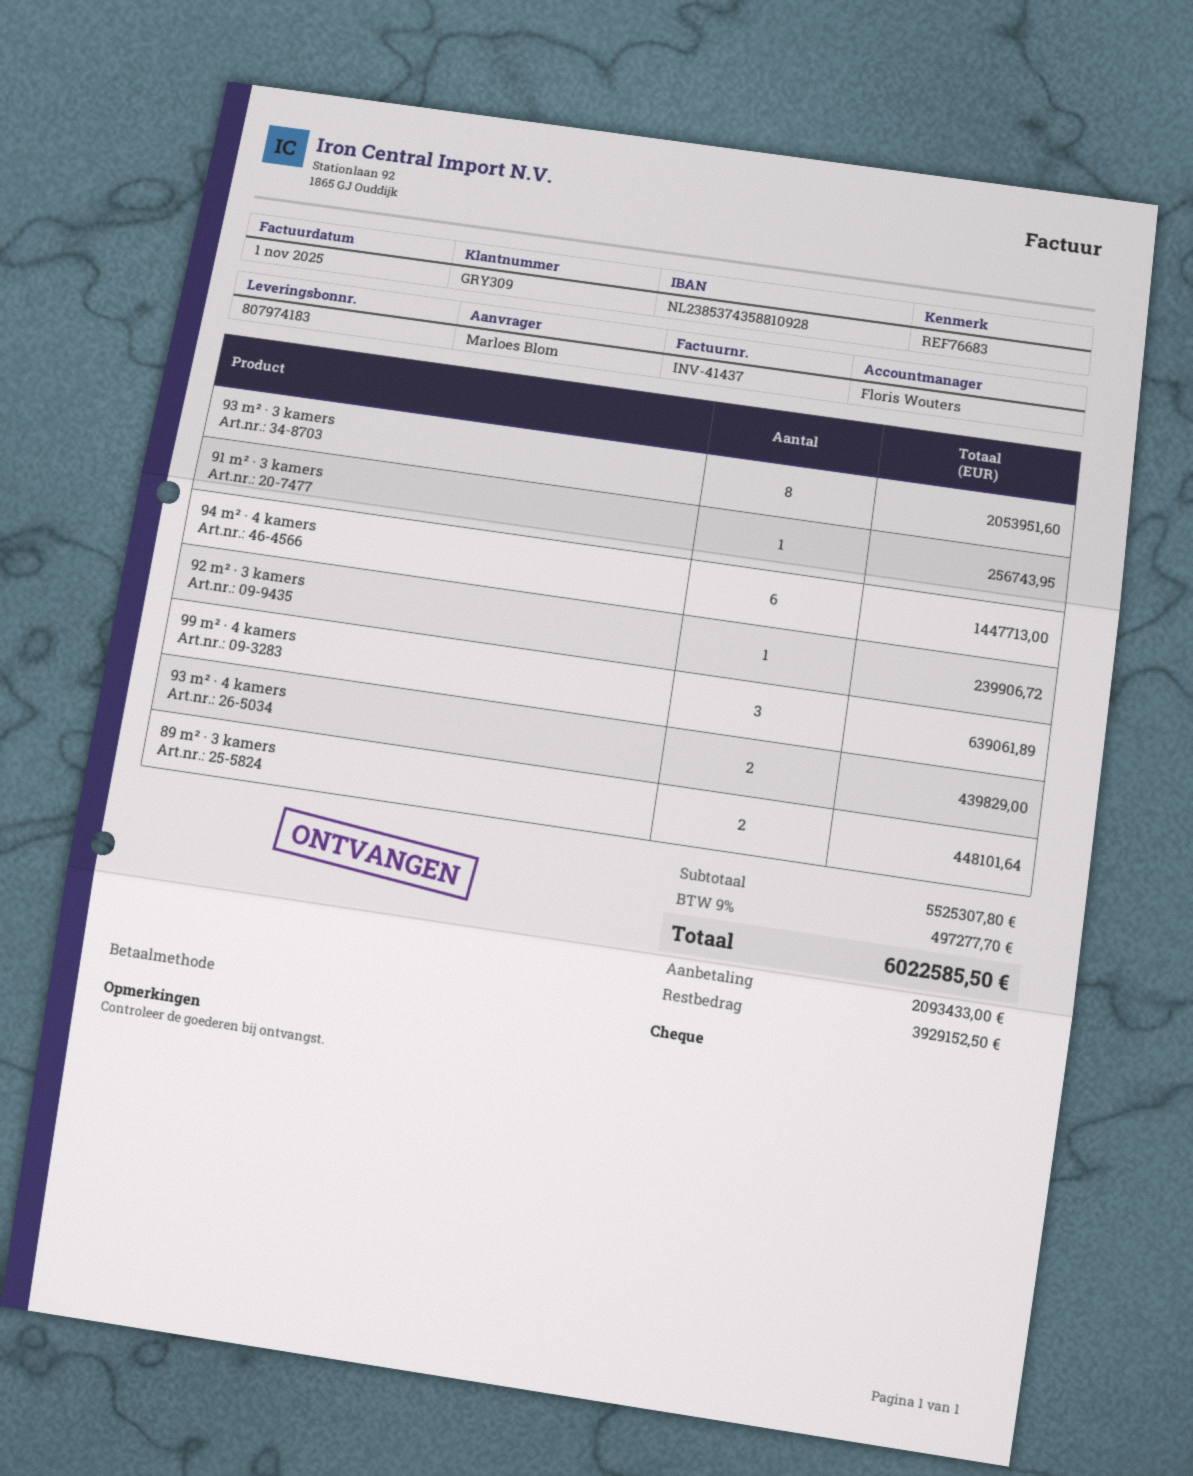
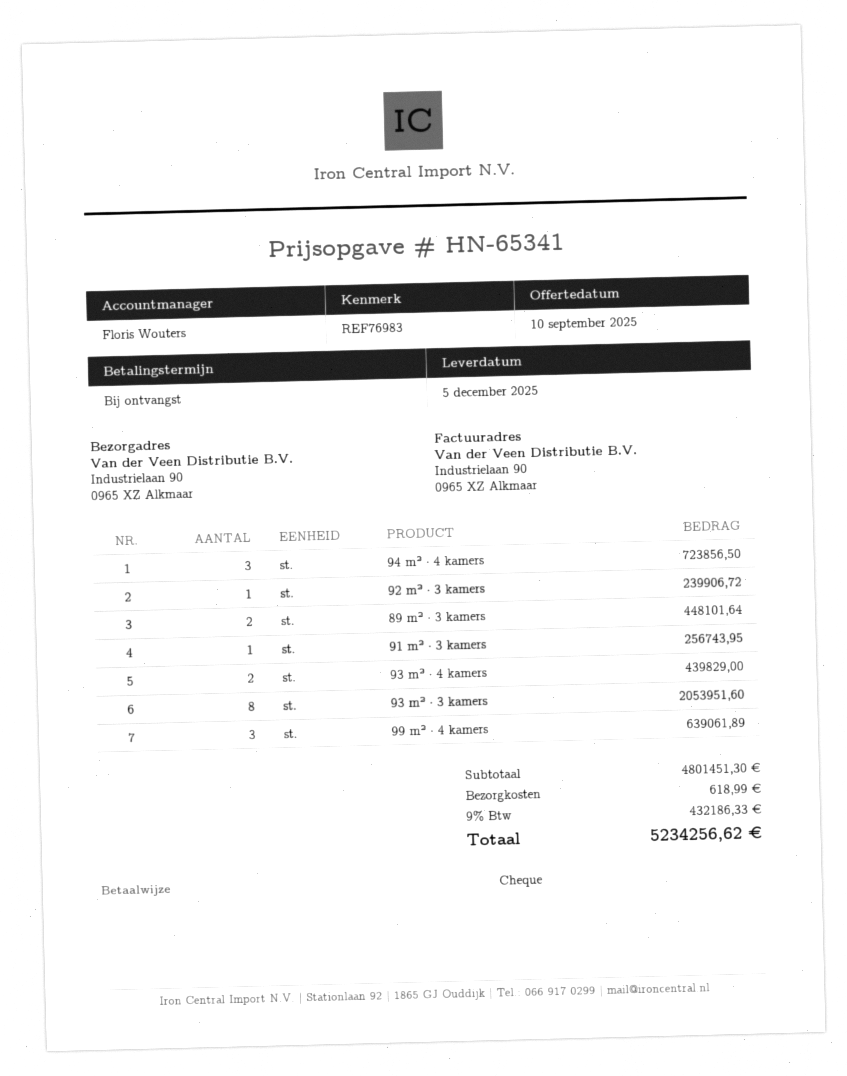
reference: REF76683 -> REF76983
94 m² · 4 kamers: 6 for 1447713.00 -> 3 for 723856.50
subtotal: 5525307.80 -> 4801451.30
shipping: none -> 618.99
tax: 9% = 497277.70 -> 9% = 432186.33
total: 6022585.50 -> 5234256.62

